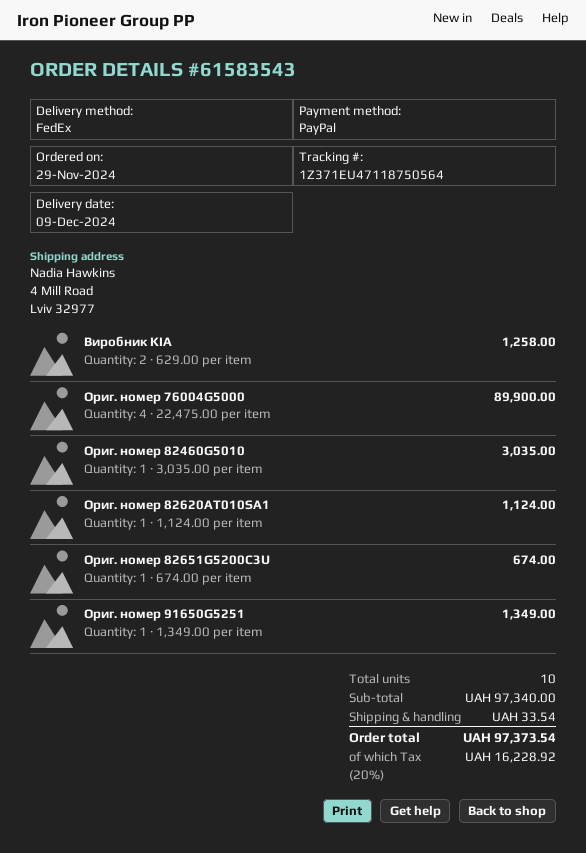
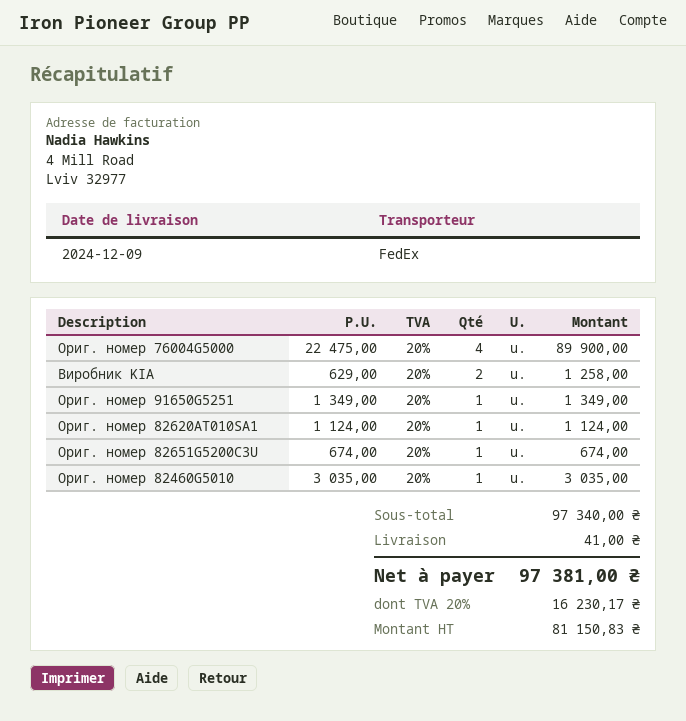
shipping: 33.54 -> 41.00
tax: 20% = 16228.92 -> 20% = 16230.17
total: 97373.54 -> 97381.00

